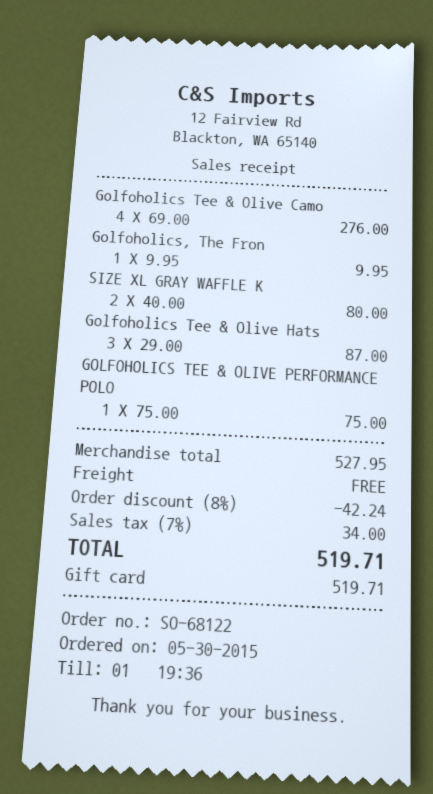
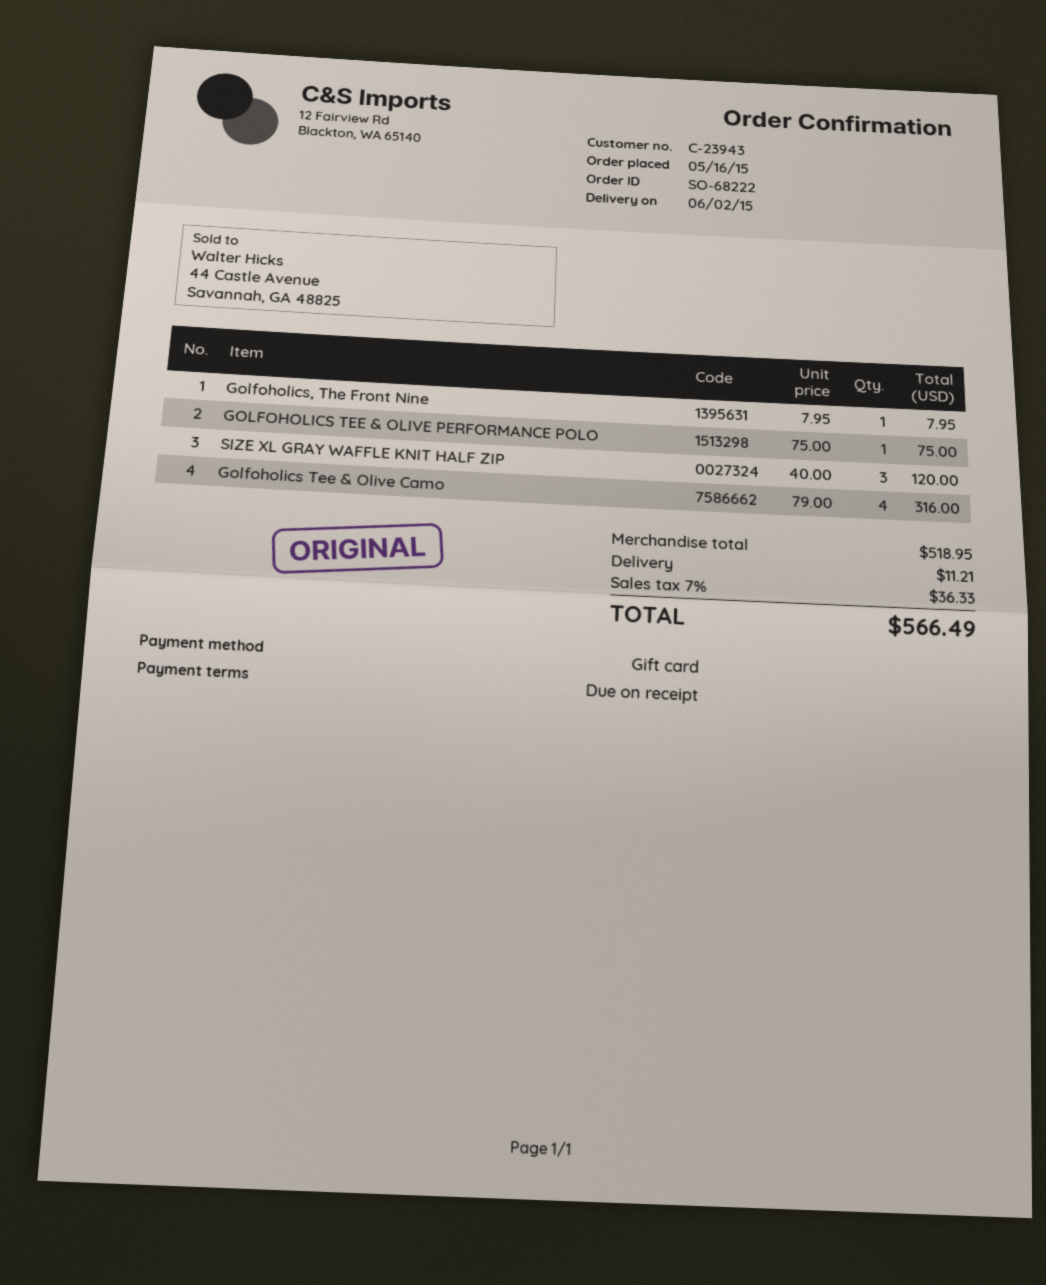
order number: SO-68122 -> SO-68222
order date: 2015-05-30 -> 2015-05-16
Golfoholics Tee & Olive Camo: 4 x 69.00 = 276.00 -> 4 x 79.00 = 316.00
Golfoholics, The Fron: 1 x 9.95 = 9.95 -> 1 x 7.95 = 7.95
SIZE XL GRAY WAFFLE K: 2 x 40.00 = 80.00 -> 3 x 40.00 = 120.00
Golfoholics Tee & Olive Hats: 3 x 29.00 = 87.00 -> none
subtotal: 527.95 -> 518.95
discount: 8% = 42.24 -> none
shipping: 0.00 -> 11.21
tax: 7% = 34.00 -> 7% = 36.33
total: 519.71 -> 566.49

